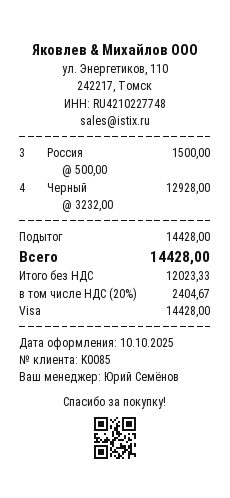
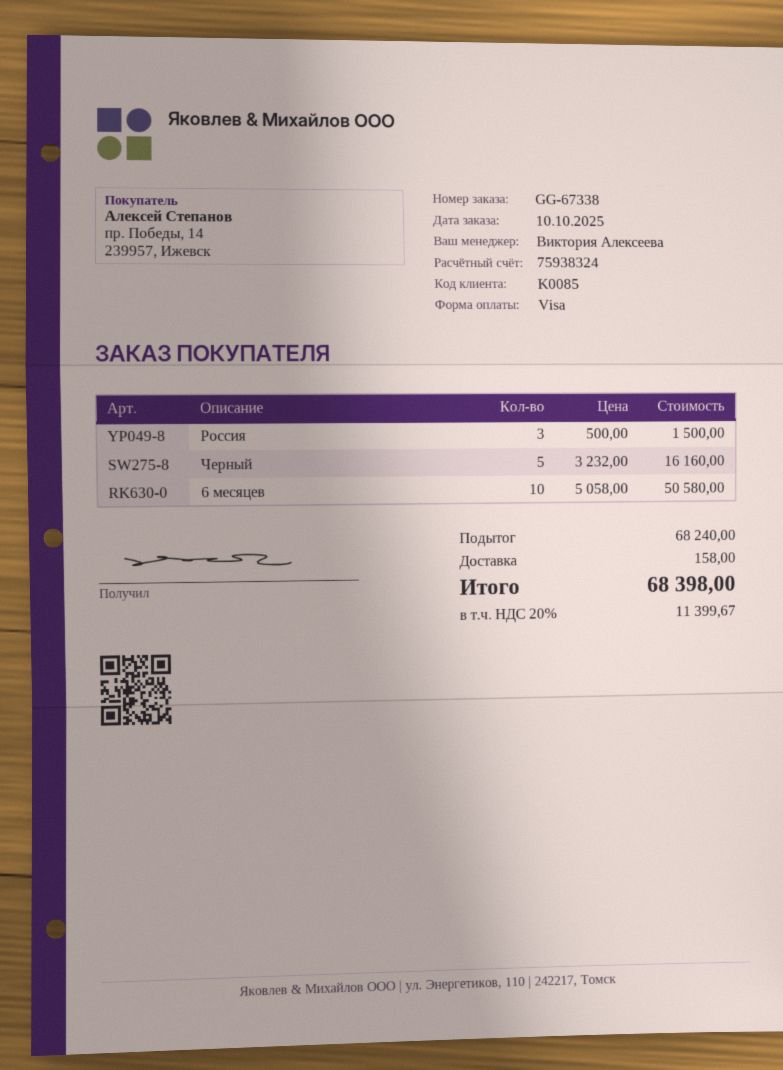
sales rep: Юрий Семёнов -> Виктория Алексеева
Черный: 4 x 3232.00 = 12928.00 -> 5 x 3232.00 = 16160.00
6 месяцев: none -> 10 x 5058.00 = 50580.00
subtotal: 14428.00 -> 68240.00
shipping: none -> 158.00
tax: 20% = 2404.67 -> 20% = 11399.67
total: 14428.00 -> 68398.00

